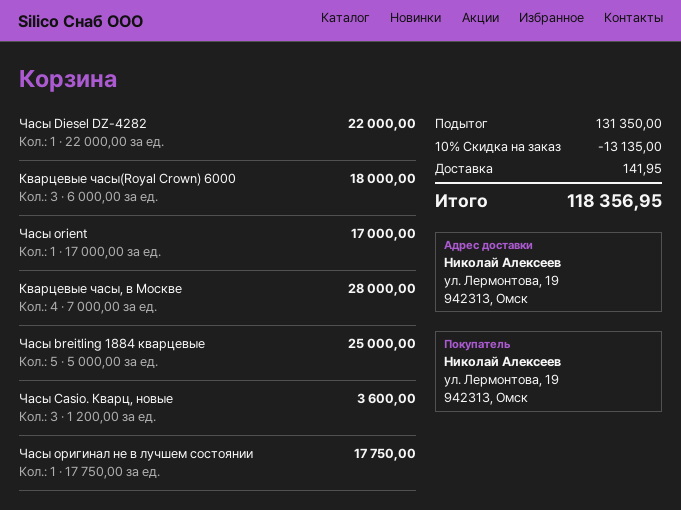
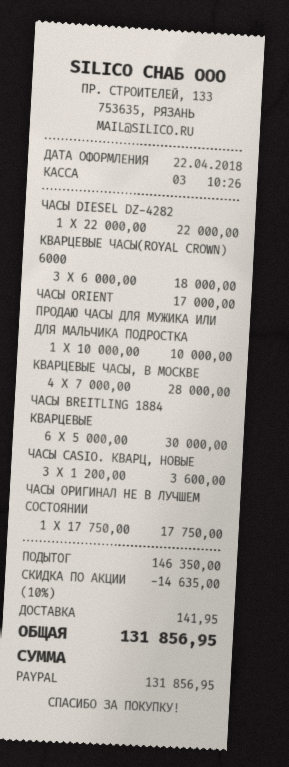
Часы breitling 1884 кварцевые: 5 x 5000.00 = 25000.00 -> 6 x 5000.00 = 30000.00
ПРОДАЮ ЧАСЫ ДЛЯ МУЖИКА ИЛИ ДЛЯ МАЛЬЧИКА ПОДРОСТКА: none -> 1 x 10000.00 = 10000.00
subtotal: 131350.00 -> 146350.00
discount: 10% = 13135.00 -> 10% = 14635.00
total: 118356.95 -> 131856.95

